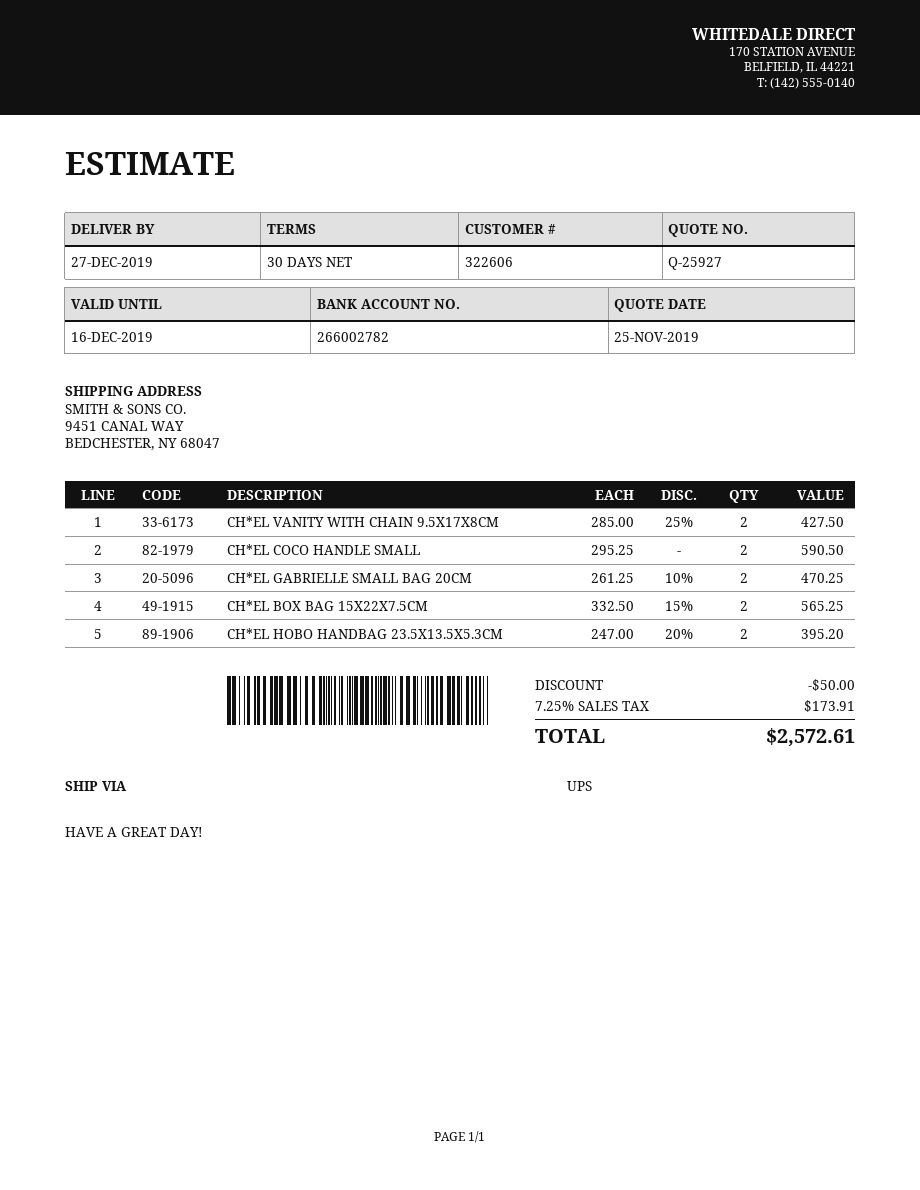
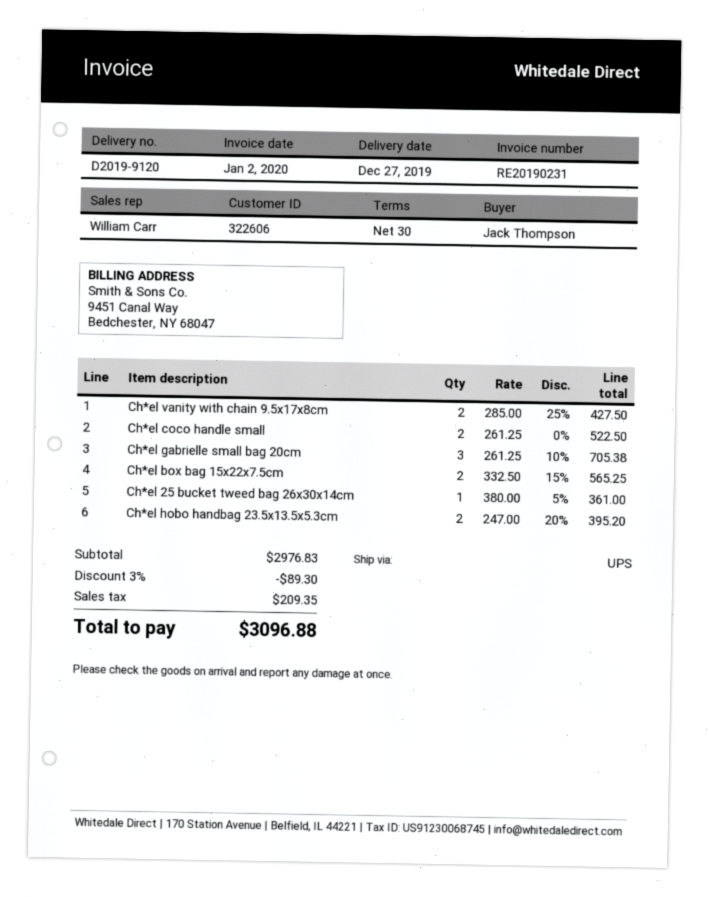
CH*EL COCO HANDLE SMALL: 2 x 295.25 = 590.50 -> 2 x 261.25 = 522.50
CH*EL GABRIELLE SMALL BAG 20CM: 2 x 261.25 - 10% = 470.25 -> 3 x 261.25 - 10% = 705.38
Ch*el 25 bucket tweed bag 26x30x14cm: none -> 1 x 380.00 - 5% = 361.00
discount: 50.00 -> 89.30
tax: 173.91 -> 209.35
total: 2572.61 -> 3096.88

